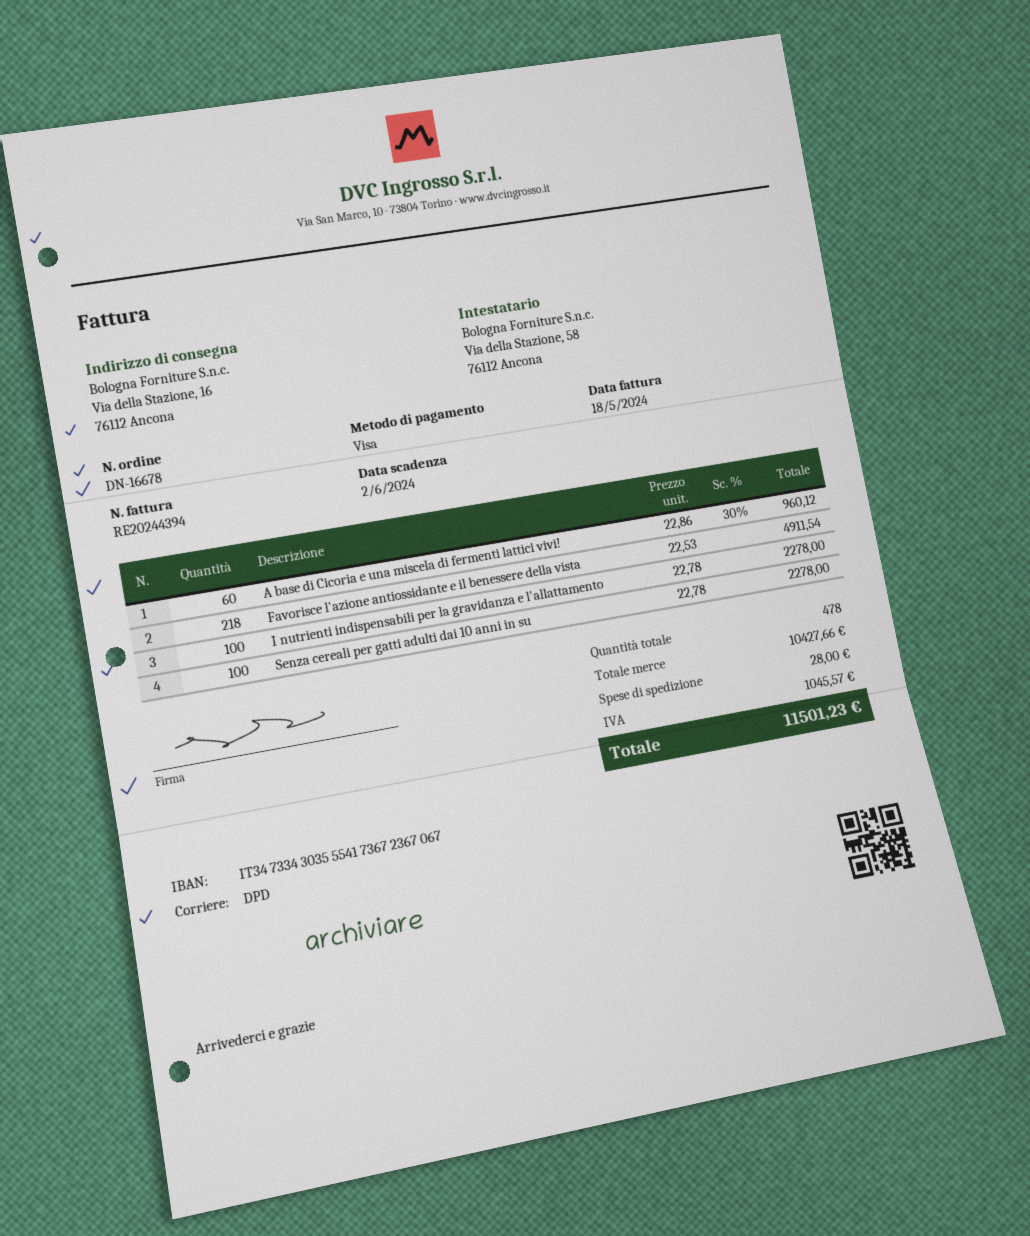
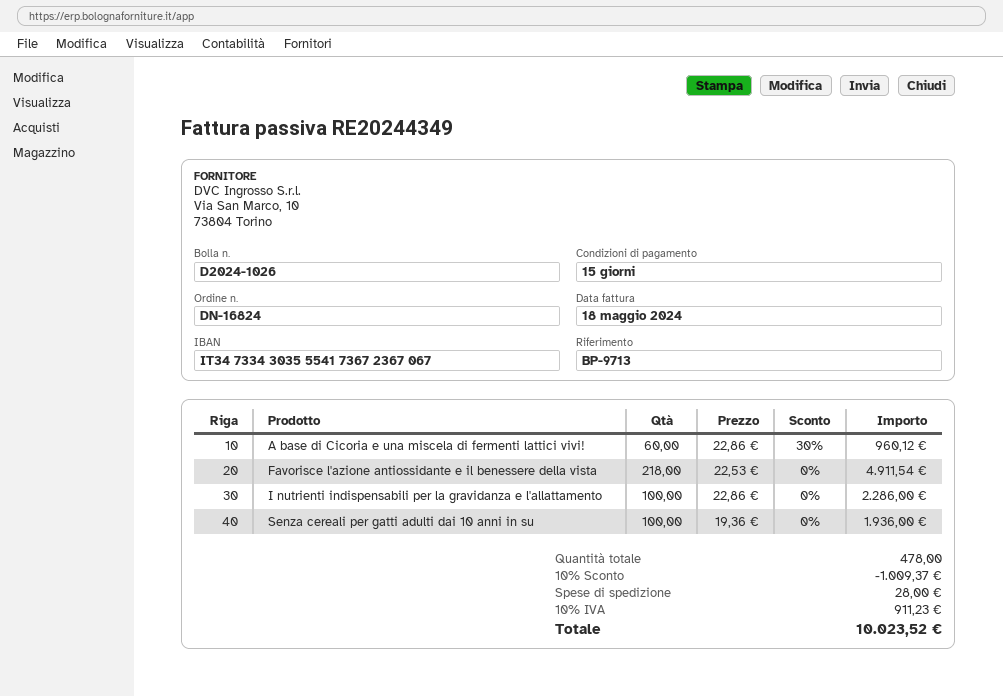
order number: DN-16678 -> DN-16824
invoice number: RE20244394 -> RE20244349
I nutrienti indispensabili per la gravidanza e l'allattamento: 100 x 22.78 = 2278.00 -> 100 x 22.86 = 2286.00
Senza cereali per gatti adulti dai 10 anni in su: 100 x 22.78 = 2278.00 -> 100 x 19.36 = 1936.00
discount: none -> 10% = 1009.37
tax: 1045.57 -> 911.23
total: 11501.23 -> 10023.52

